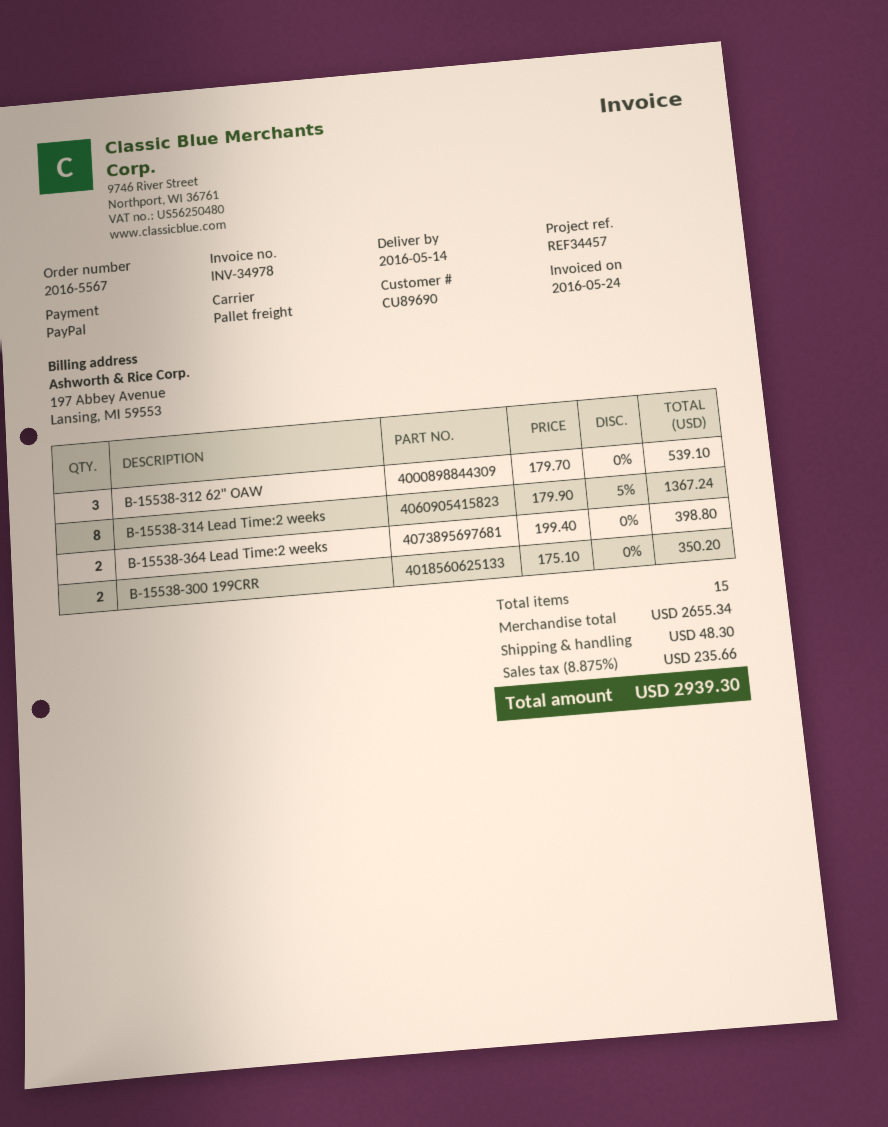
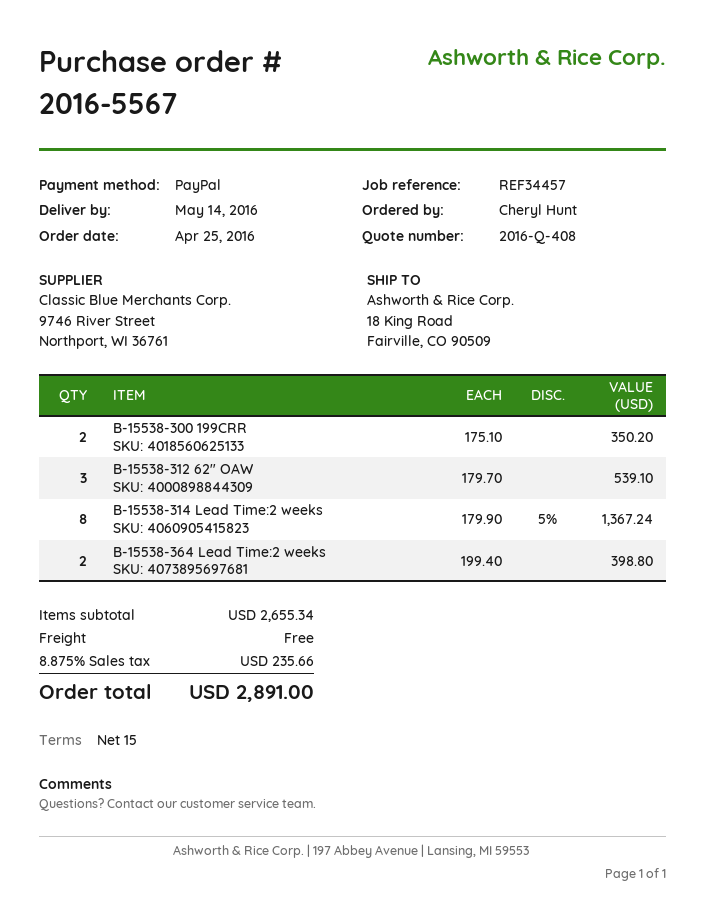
shipping: 48.30 -> 0.00
total: 2939.30 -> 2891.00

